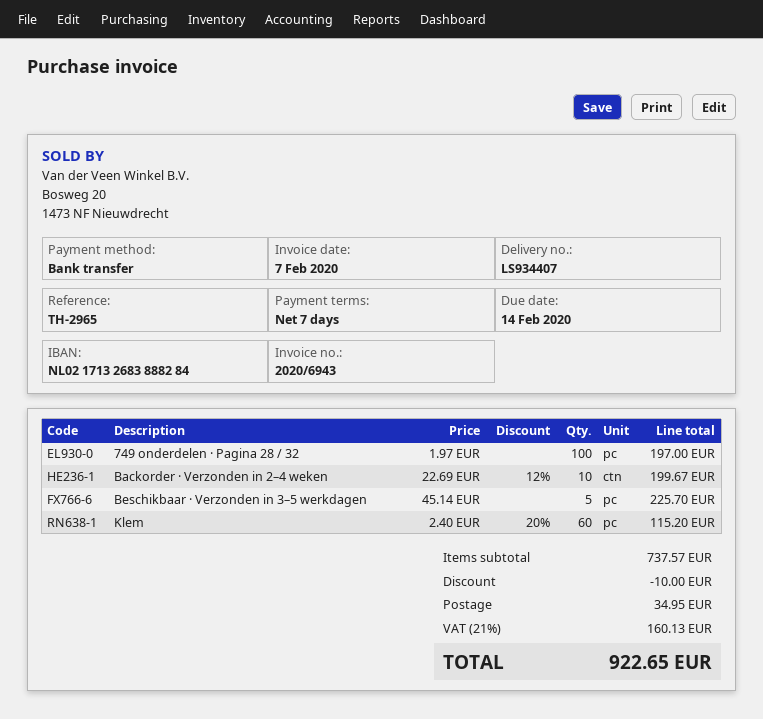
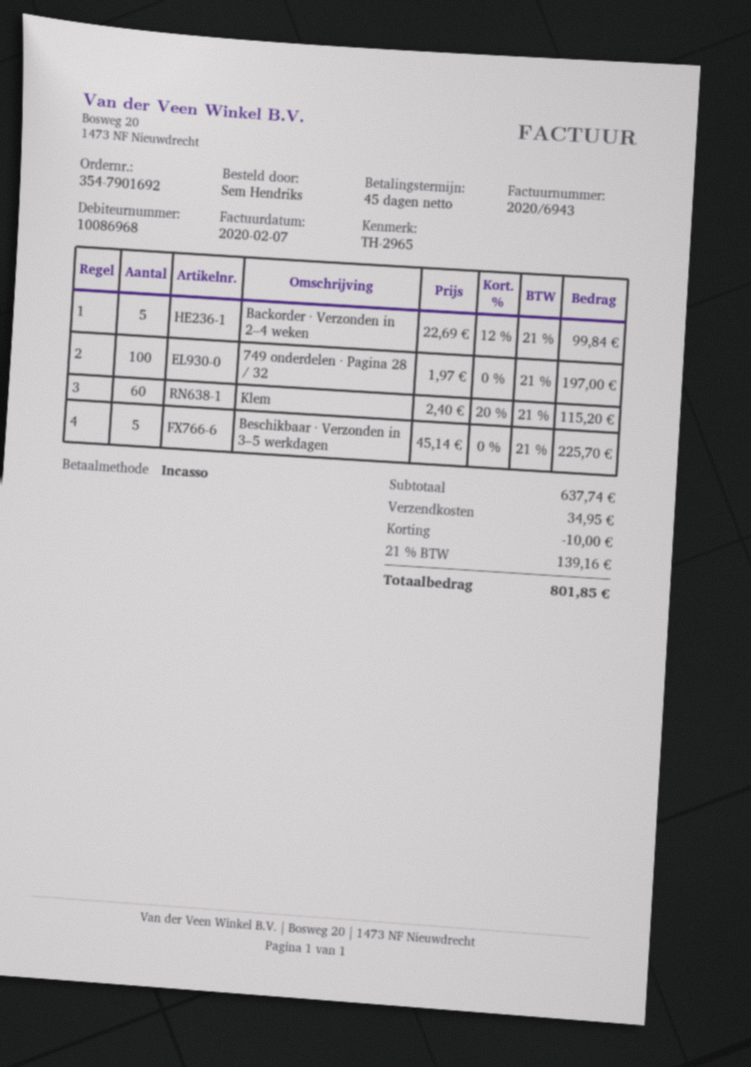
payment terms: 7 days -> 45 days
payment method: bank transfer -> direct debit
Backorder · Verzonden in 2–4 weken: 10 x 22.69 - 12% = 199.67 -> 5 x 22.69 - 12% = 99.84
subtotal: 737.57 -> 637.74
tax: 21% = 160.13 -> 21% = 139.16
total: 922.65 -> 801.85

